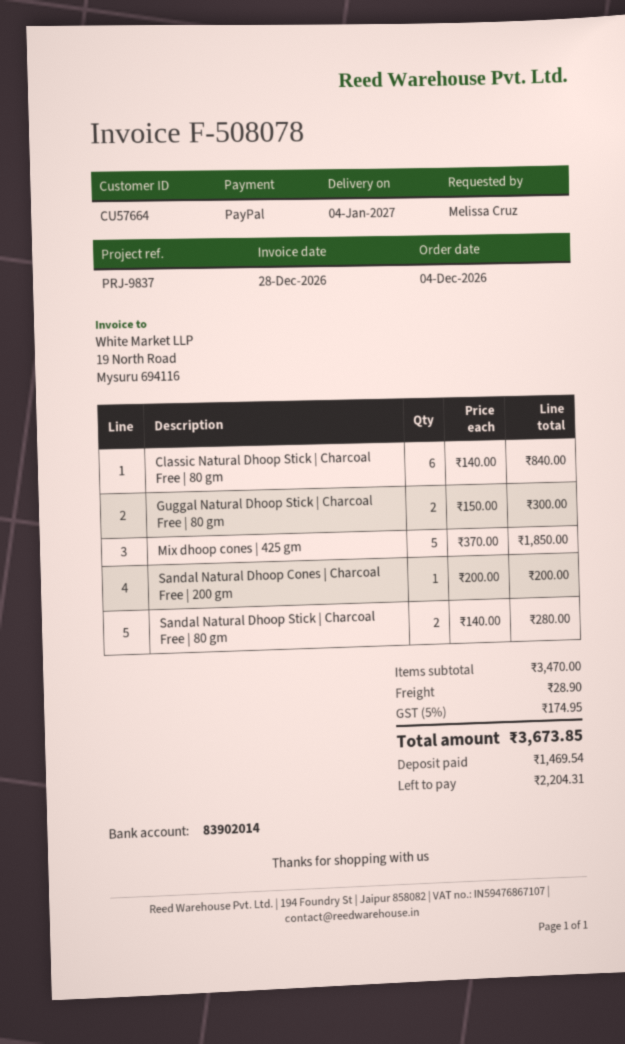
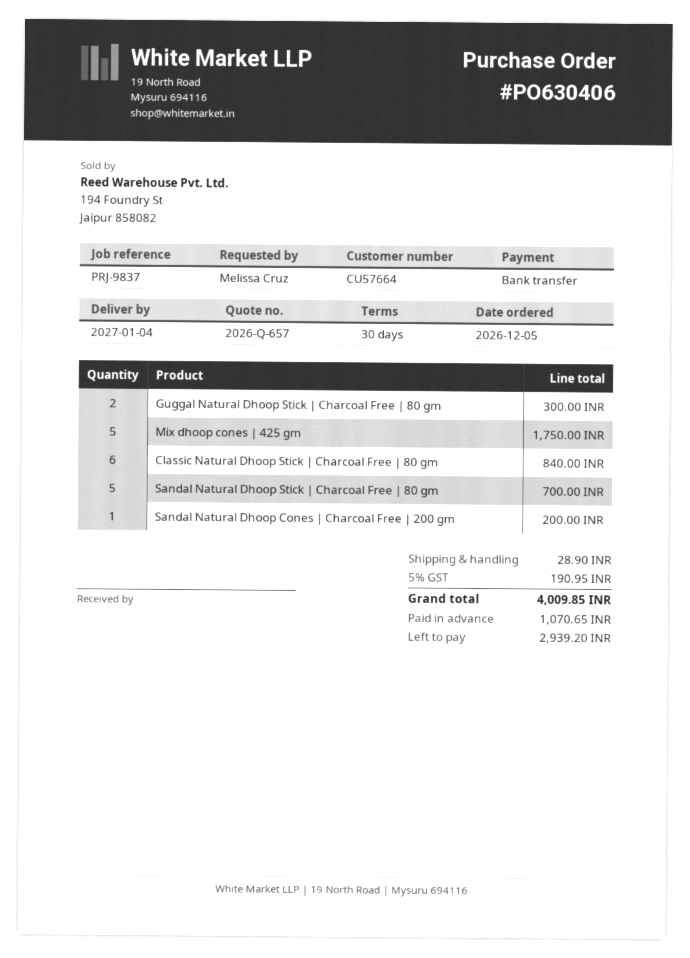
order date: 2026-12-04 -> 2026-12-05
payment method: PayPal -> bank transfer
Mix dhoop cones | 425 gm: 5 for 1850.00 -> 5 for 1750.00
Sandal Natural Dhoop Stick | Charcoal Free | 80 gm: 2 for 280.00 -> 5 for 700.00
tax: 5% = 174.95 -> 5% = 190.95
total: 3673.85 -> 4009.85
deposit: 1469.54 -> 1070.65
balance: 2204.31 -> 2939.20

